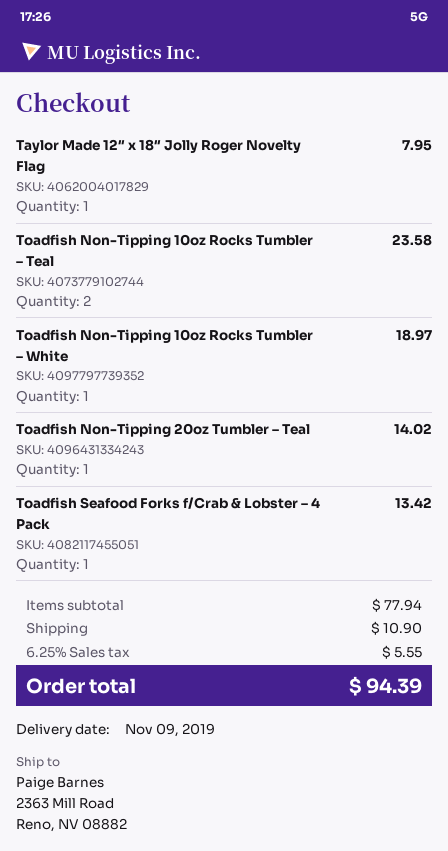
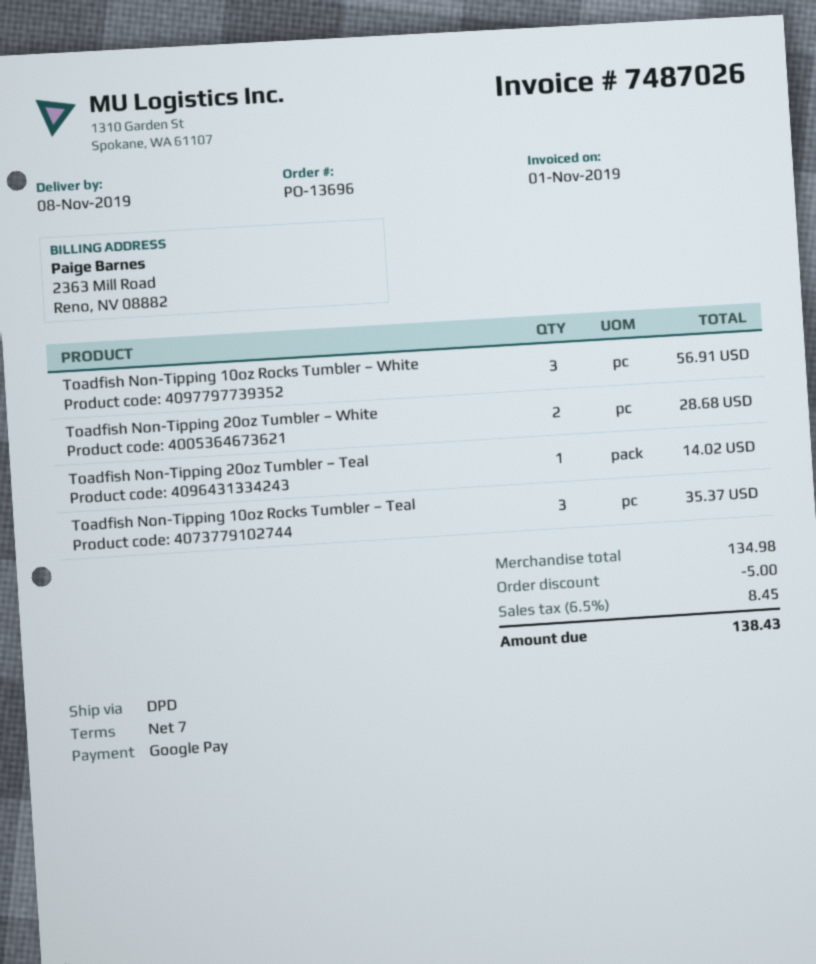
delivery date: 2019-11-09 -> 2019-11-08
Taylor Made 12″ x 18″ Jolly Roger Novelty Flag: 1 for 7.95 -> none
Toadfish Non-Tipping 10oz Rocks Tumbler – Teal: 2 for 23.58 -> 3 for 35.37
Toadfish Non-Tipping 10oz Rocks Tumbler – White: 1 for 18.97 -> 3 for 56.91
Toadfish Seafood Forks f/Crab & Lobster – 4 Pack: 1 for 13.42 -> none
Toadfish Non-Tipping 20oz Tumbler – White: none -> 2 for 28.68
subtotal: 77.94 -> 134.98
discount: none -> 5.00
shipping: 10.90 -> none
tax: 6.25% = 5.55 -> 6.5% = 8.45
total: 94.39 -> 138.43

